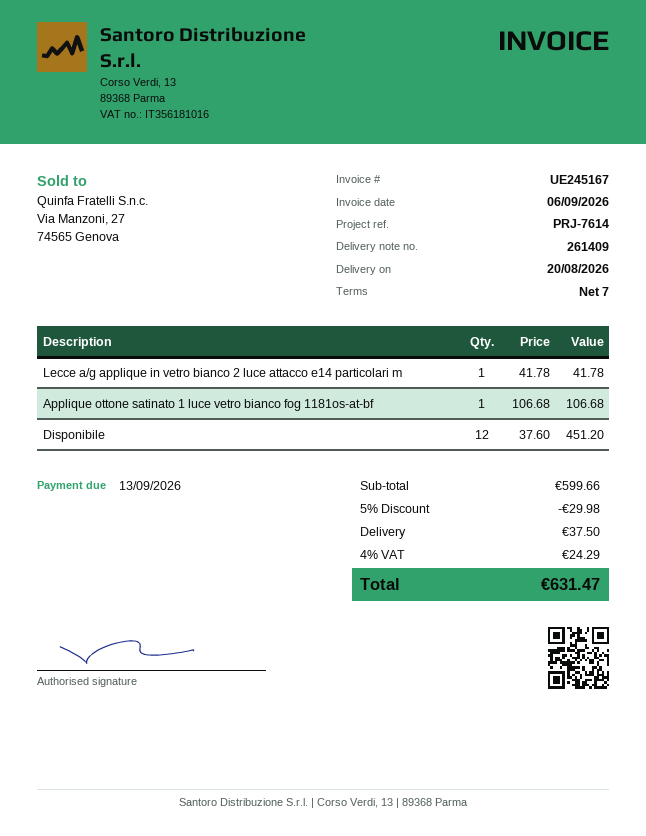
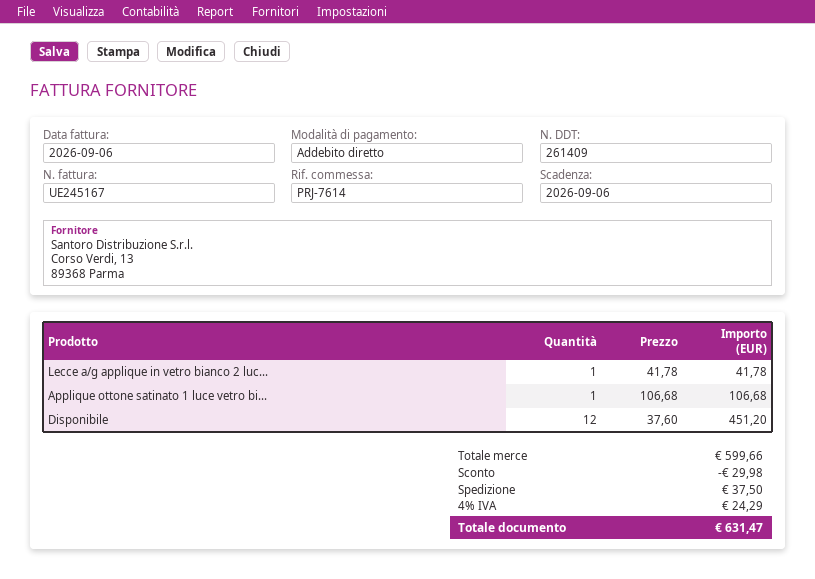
due date: 2026-09-13 -> 2026-09-06

